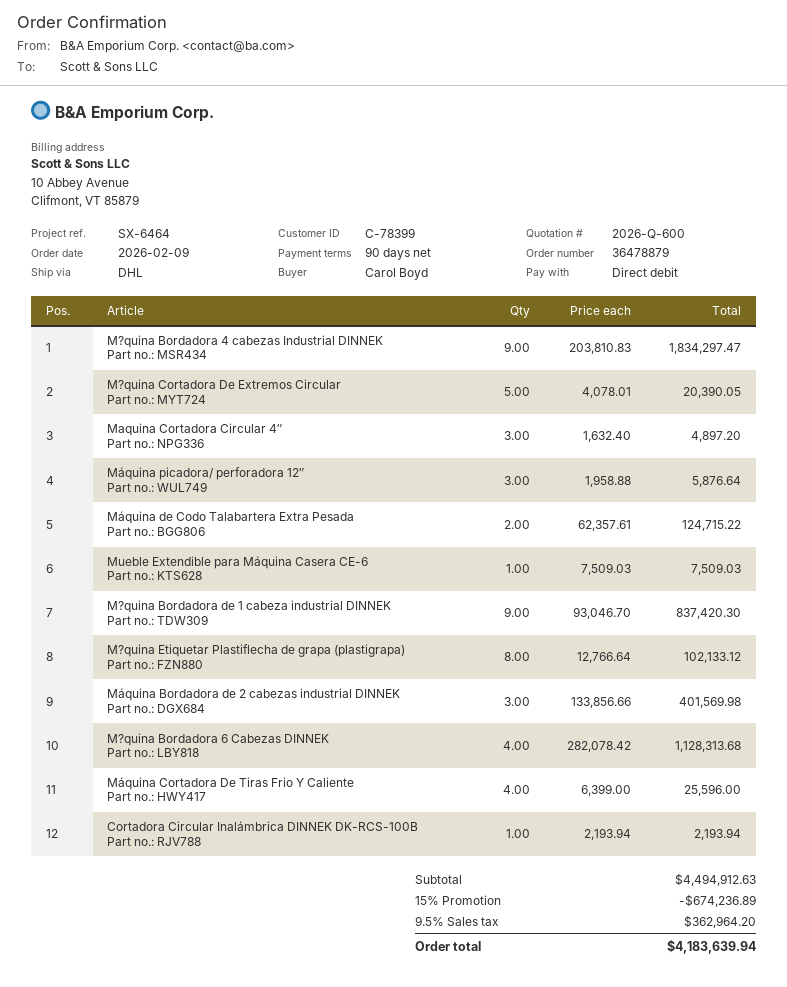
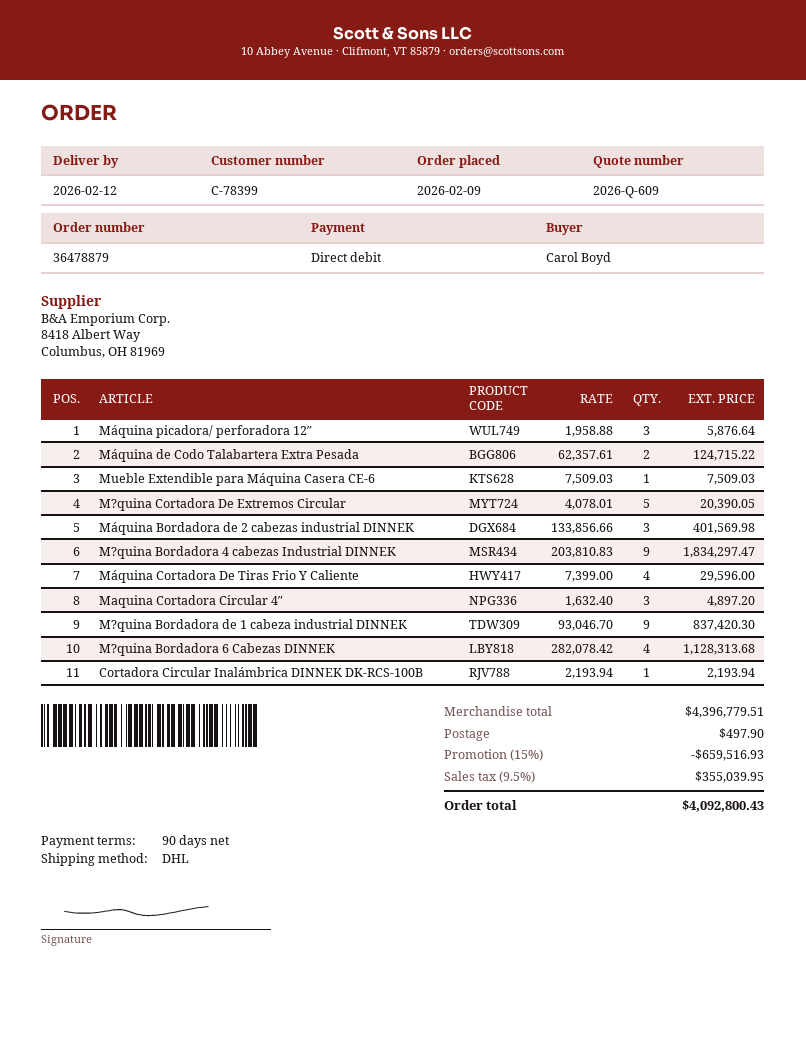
quote number: 2026-Q-600 -> 2026-Q-609
M?quina Etiquetar Plastiflecha de grapa (plastigrapa): 8 x 12766.64 = 102133.12 -> none
Máquina Cortadora De Tiras Frio Y Caliente: 4 x 6399.00 = 25596.00 -> 4 x 7399.00 = 29596.00
subtotal: 4494912.63 -> 4396779.51
discount: 15% = 674236.89 -> 15% = 659516.93
shipping: none -> 497.90
tax: 9.5% = 362964.20 -> 9.5% = 355039.95
total: 4183639.94 -> 4092800.43

